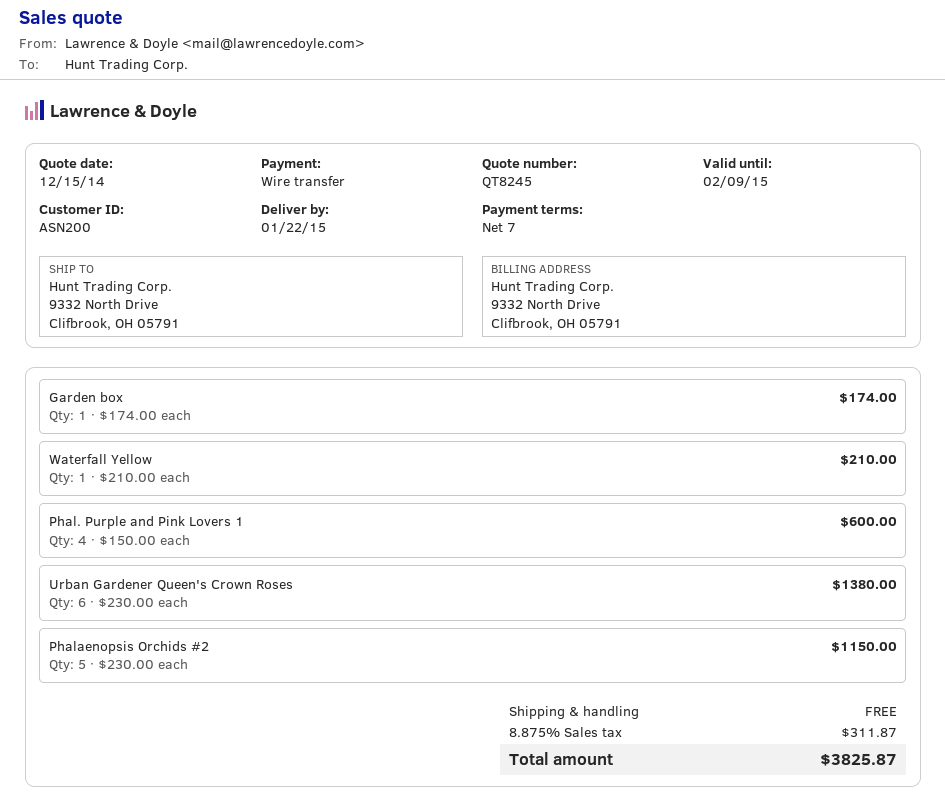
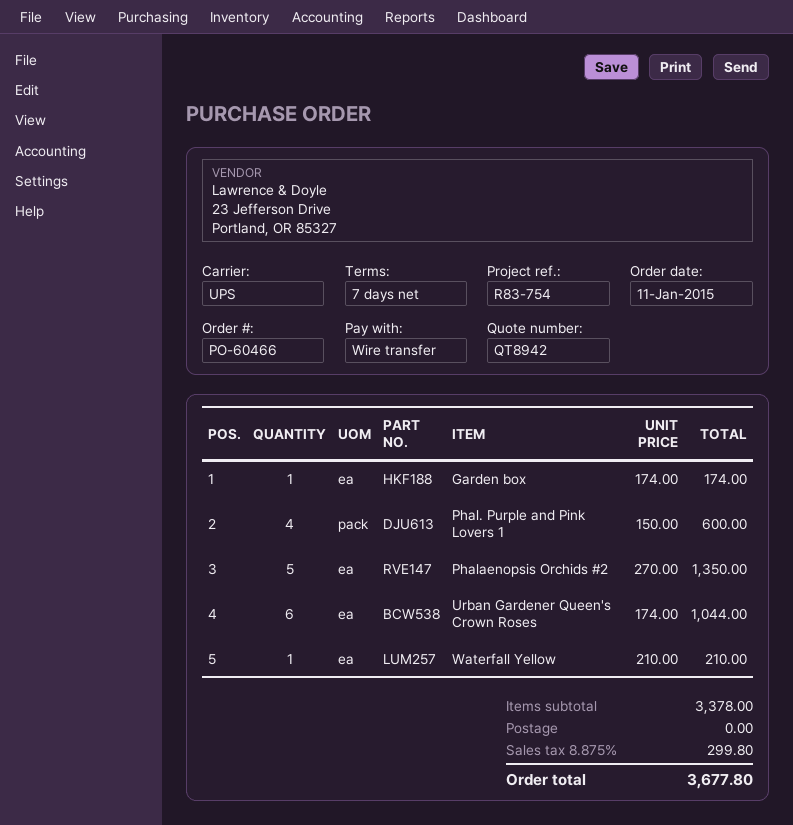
quote number: QT8245 -> QT8942
Urban Gardener Queen's Crown Roses: 6 x 230.00 = 1380.00 -> 6 x 174.00 = 1044.00
Phalaenopsis Orchids #2: 5 x 230.00 = 1150.00 -> 5 x 270.00 = 1350.00
tax: 8.875% = 311.87 -> 8.875% = 299.80
total: 3825.87 -> 3677.80

